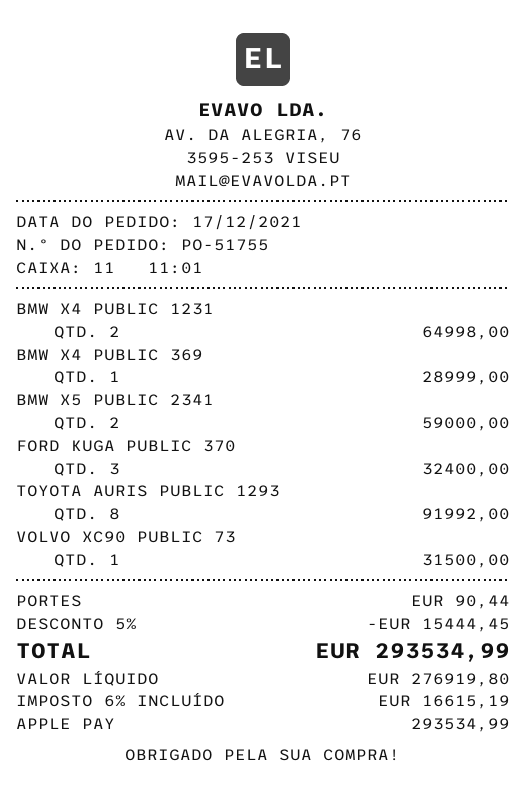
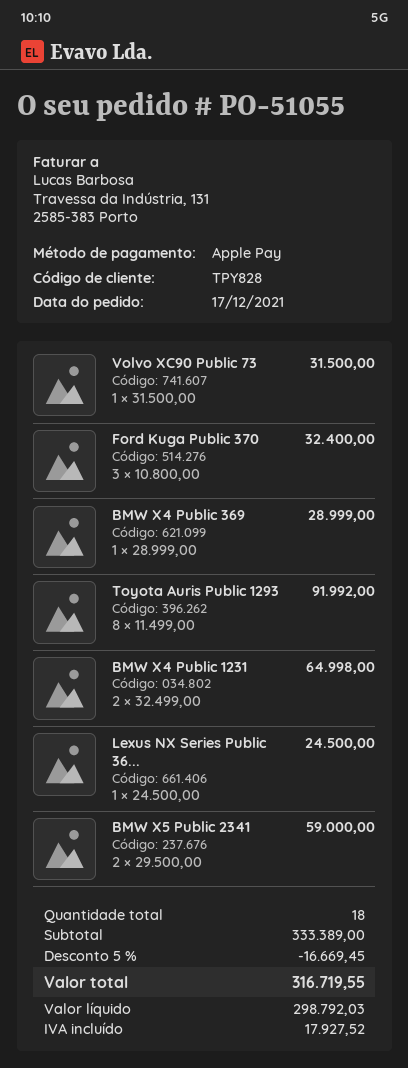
order number: PO-51755 -> PO-51055
Lexus NX Series Public 36...: none -> 1 for 24500.00
discount: 5% = 15444.45 -> 5% = 16669.45
shipping: 90.44 -> none
net: 276919.80 -> 298792.03
tax: 16615.19 -> 17927.52
total: 293534.99 -> 316719.55

